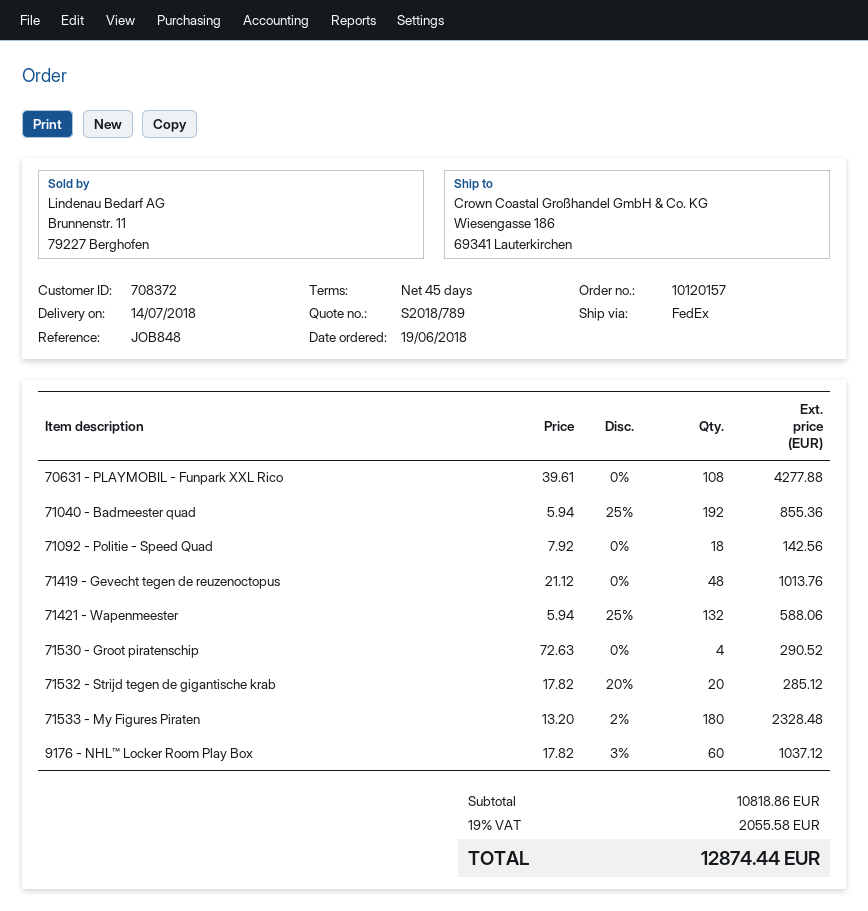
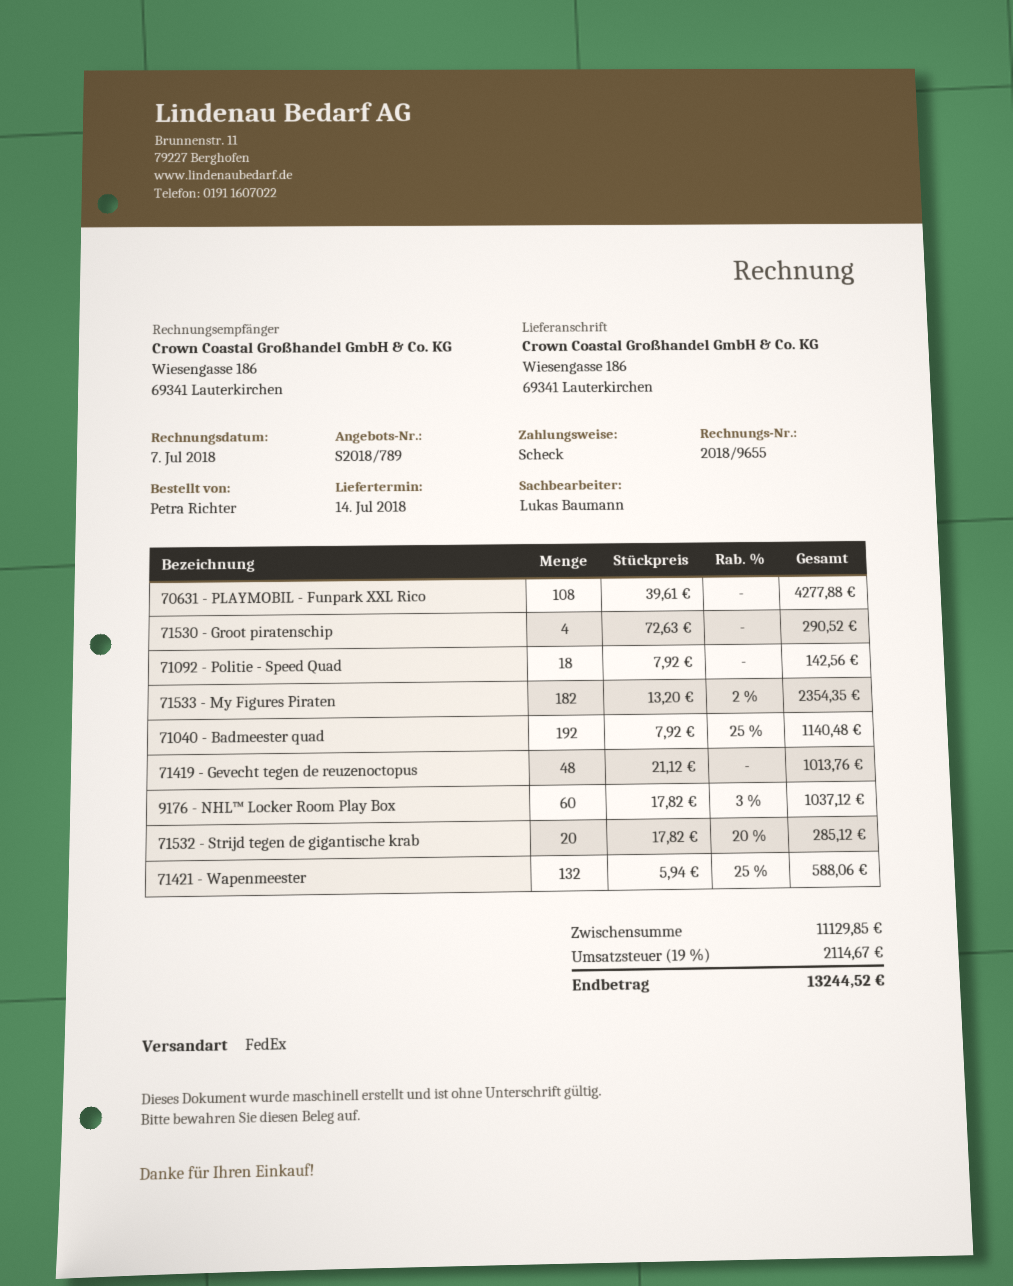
71040 - Badmeester quad: 192 x 5.94 - 25% = 855.36 -> 192 x 7.92 - 25% = 1140.48
71533 - My Figures Piraten: 180 x 13.20 - 2% = 2328.48 -> 182 x 13.20 - 2% = 2354.35
subtotal: 10818.86 -> 11129.85
tax: 19% = 2055.58 -> 19% = 2114.67
total: 12874.44 -> 13244.52

